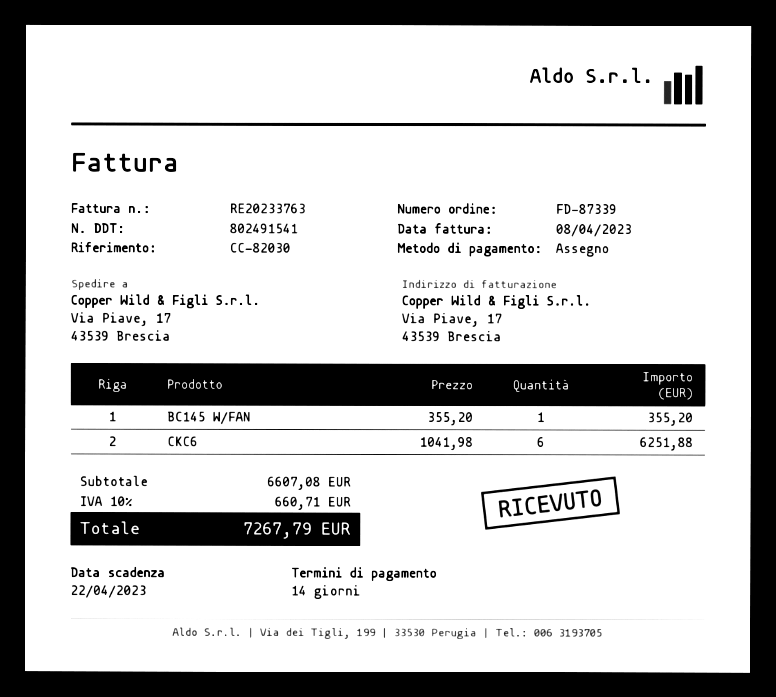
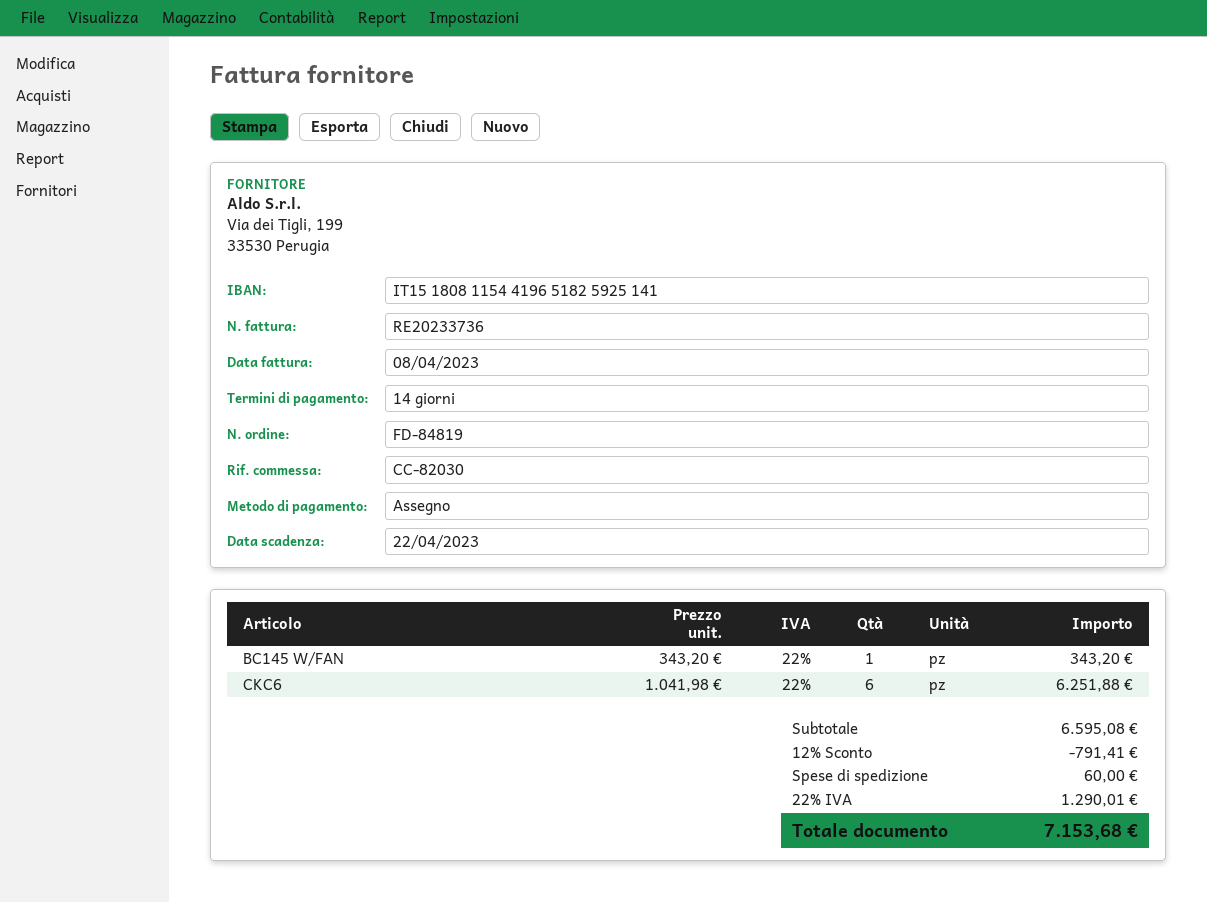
order number: FD-87339 -> FD-84819
invoice number: RE20233763 -> RE20233736
BC145 W/FAN: 1 x 355.20 = 355.20 -> 1 x 343.20 = 343.20
subtotal: 6607.08 -> 6595.08
discount: none -> 12% = 791.41
shipping: none -> 60.00
tax: 10% = 660.71 -> 22% = 1290.01
total: 7267.79 -> 7153.68

